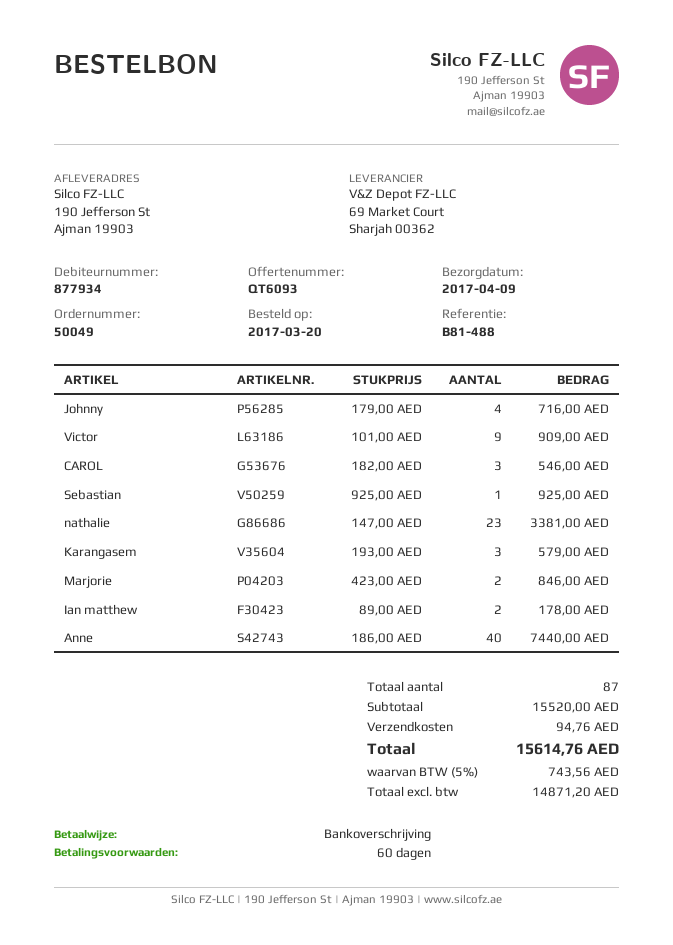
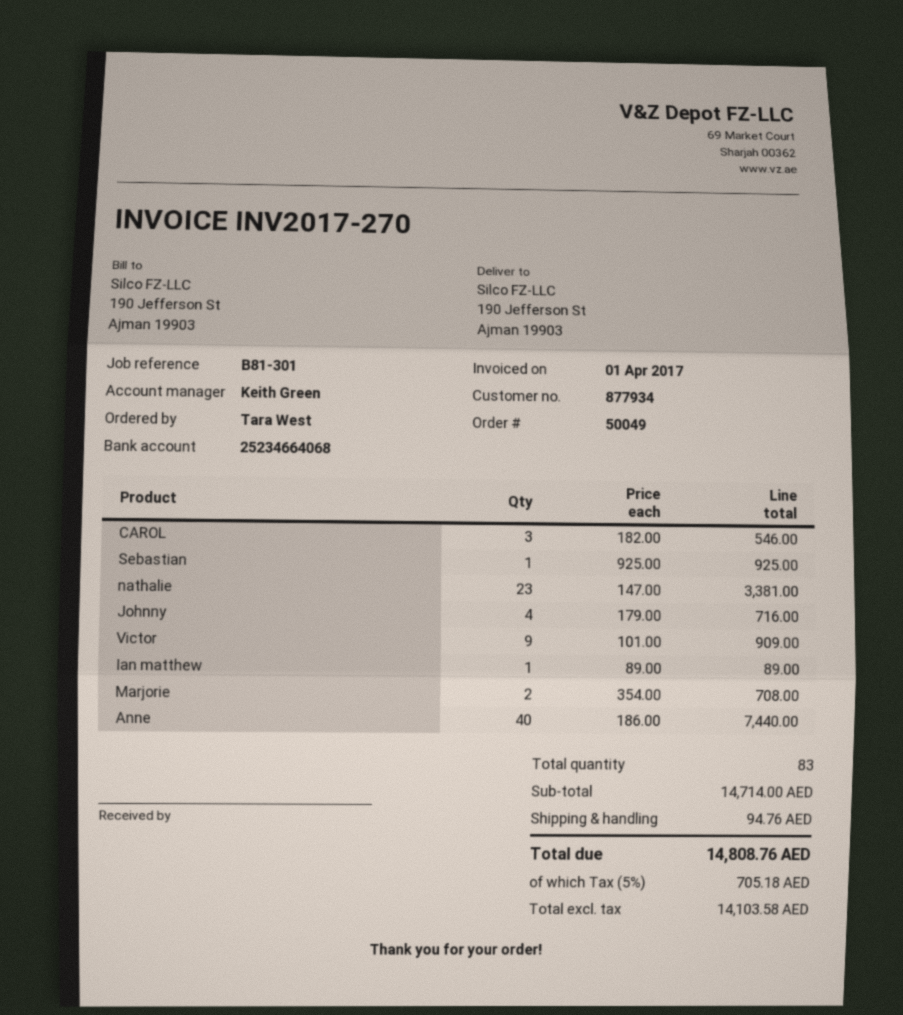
reference: B81-488 -> B81-301
Karangasem: 3 x 193.00 = 579.00 -> none
Marjorie: 2 x 423.00 = 846.00 -> 2 x 354.00 = 708.00
Ian matthew: 2 x 89.00 = 178.00 -> 1 x 89.00 = 89.00
total quantity: 87 -> 83
subtotal: 15520.00 -> 14714.00
net: 14871.20 -> 14103.58
tax: 5% = 743.56 -> 5% = 705.18
total: 15614.76 -> 14808.76

